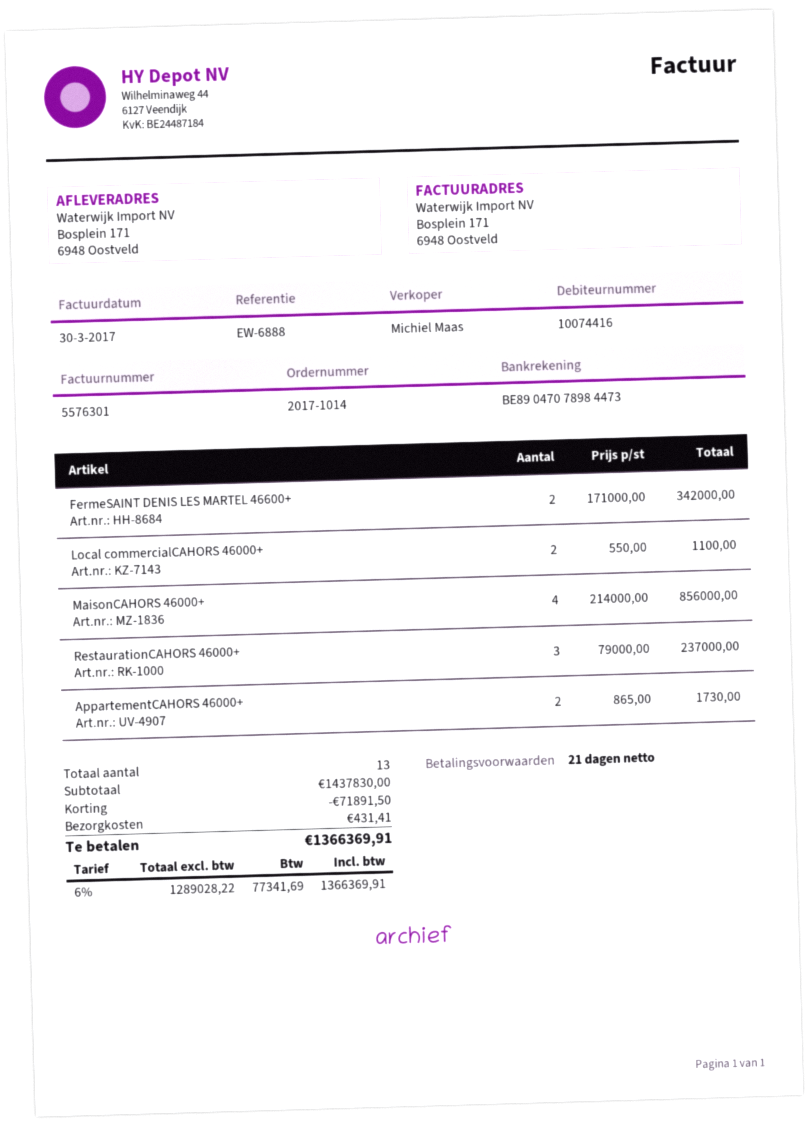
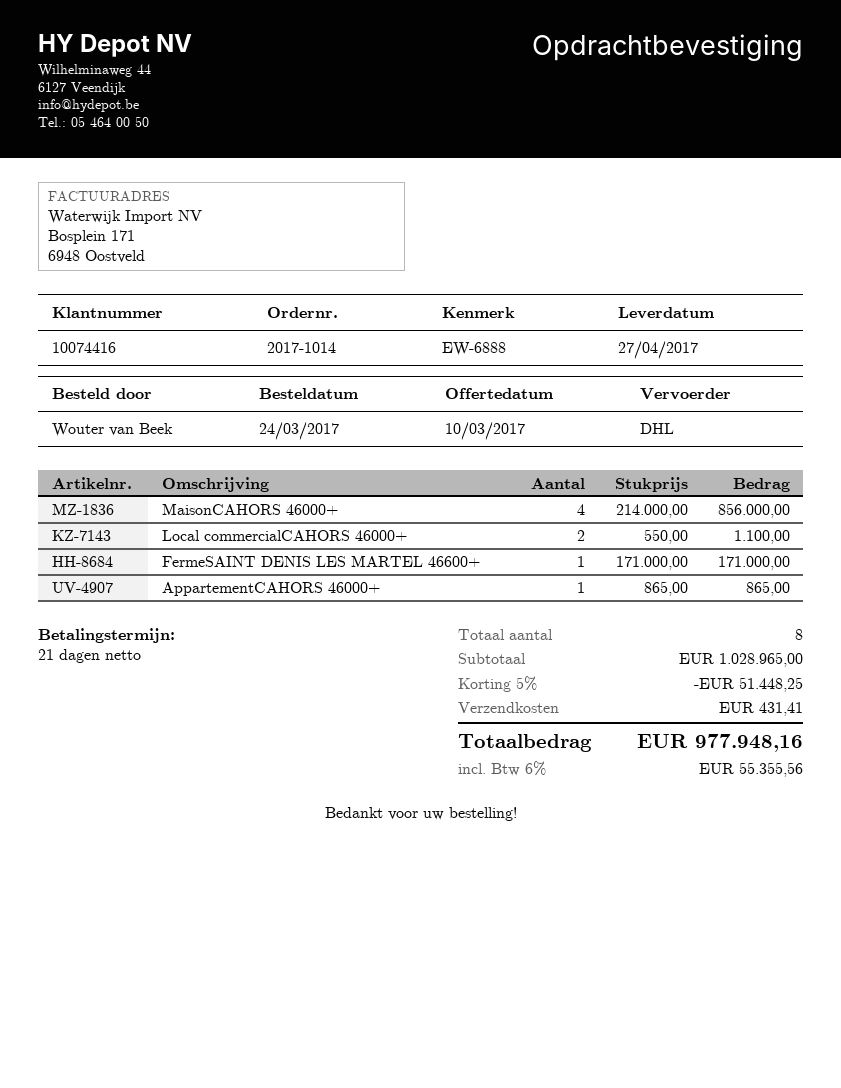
FermeSAINT DENIS LES MARTEL 46600+: 2 x 171000.00 = 342000.00 -> 1 x 171000.00 = 171000.00
RestaurationCAHORS 46000+: 3 x 79000.00 = 237000.00 -> none
AppartementCAHORS 46000+: 2 x 865.00 = 1730.00 -> 1 x 865.00 = 865.00
total quantity: 13 -> 8
subtotal: 1437830.00 -> 1028965.00
discount: 71891.50 -> 51448.25
tax: 6% = 77341.69 -> 6% = 55355.56
total: 1366369.91 -> 977948.16

